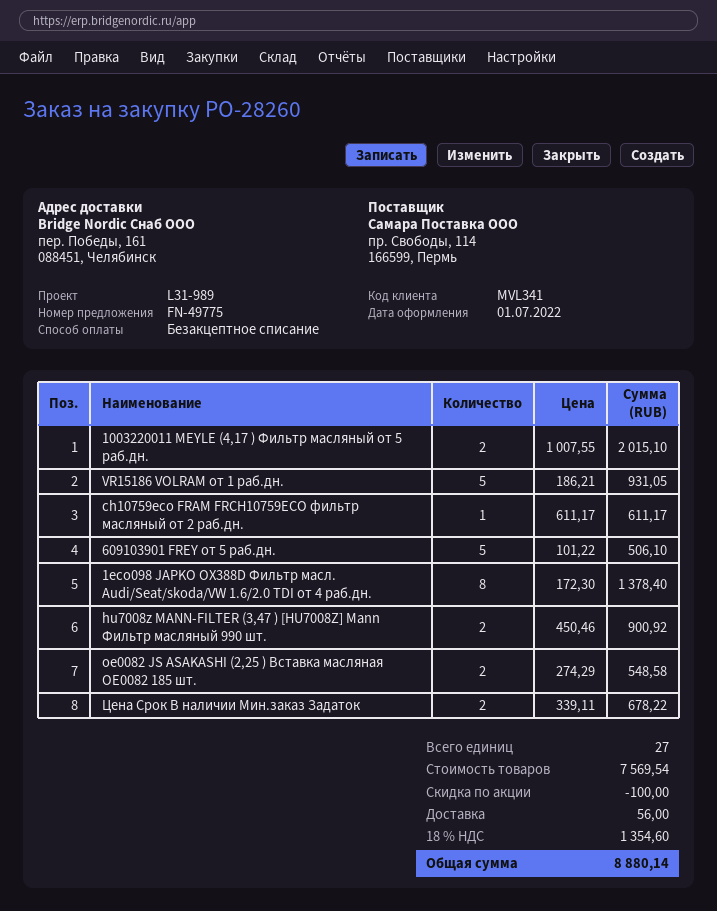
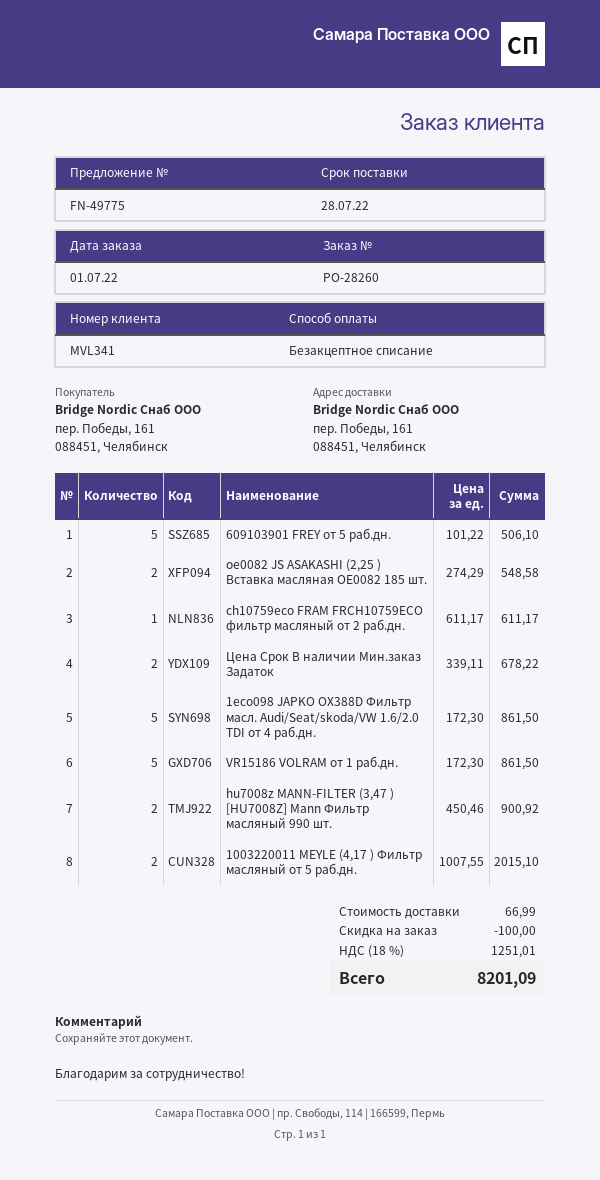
VR15186 VOLRAM от 1 раб.дн.: 5 x 186.21 = 931.05 -> 5 x 172.30 = 861.50
1eco098 JAPKO OX388D Фильтр масл. Audi/Seat/skoda/VW 1.6/2.0 TDI от 4 раб.дн.: 8 x 172.30 = 1378.40 -> 5 x 172.30 = 861.50
shipping: 56.00 -> 66.99
tax: 18% = 1354.60 -> 18% = 1251.01
total: 8880.14 -> 8201.09

